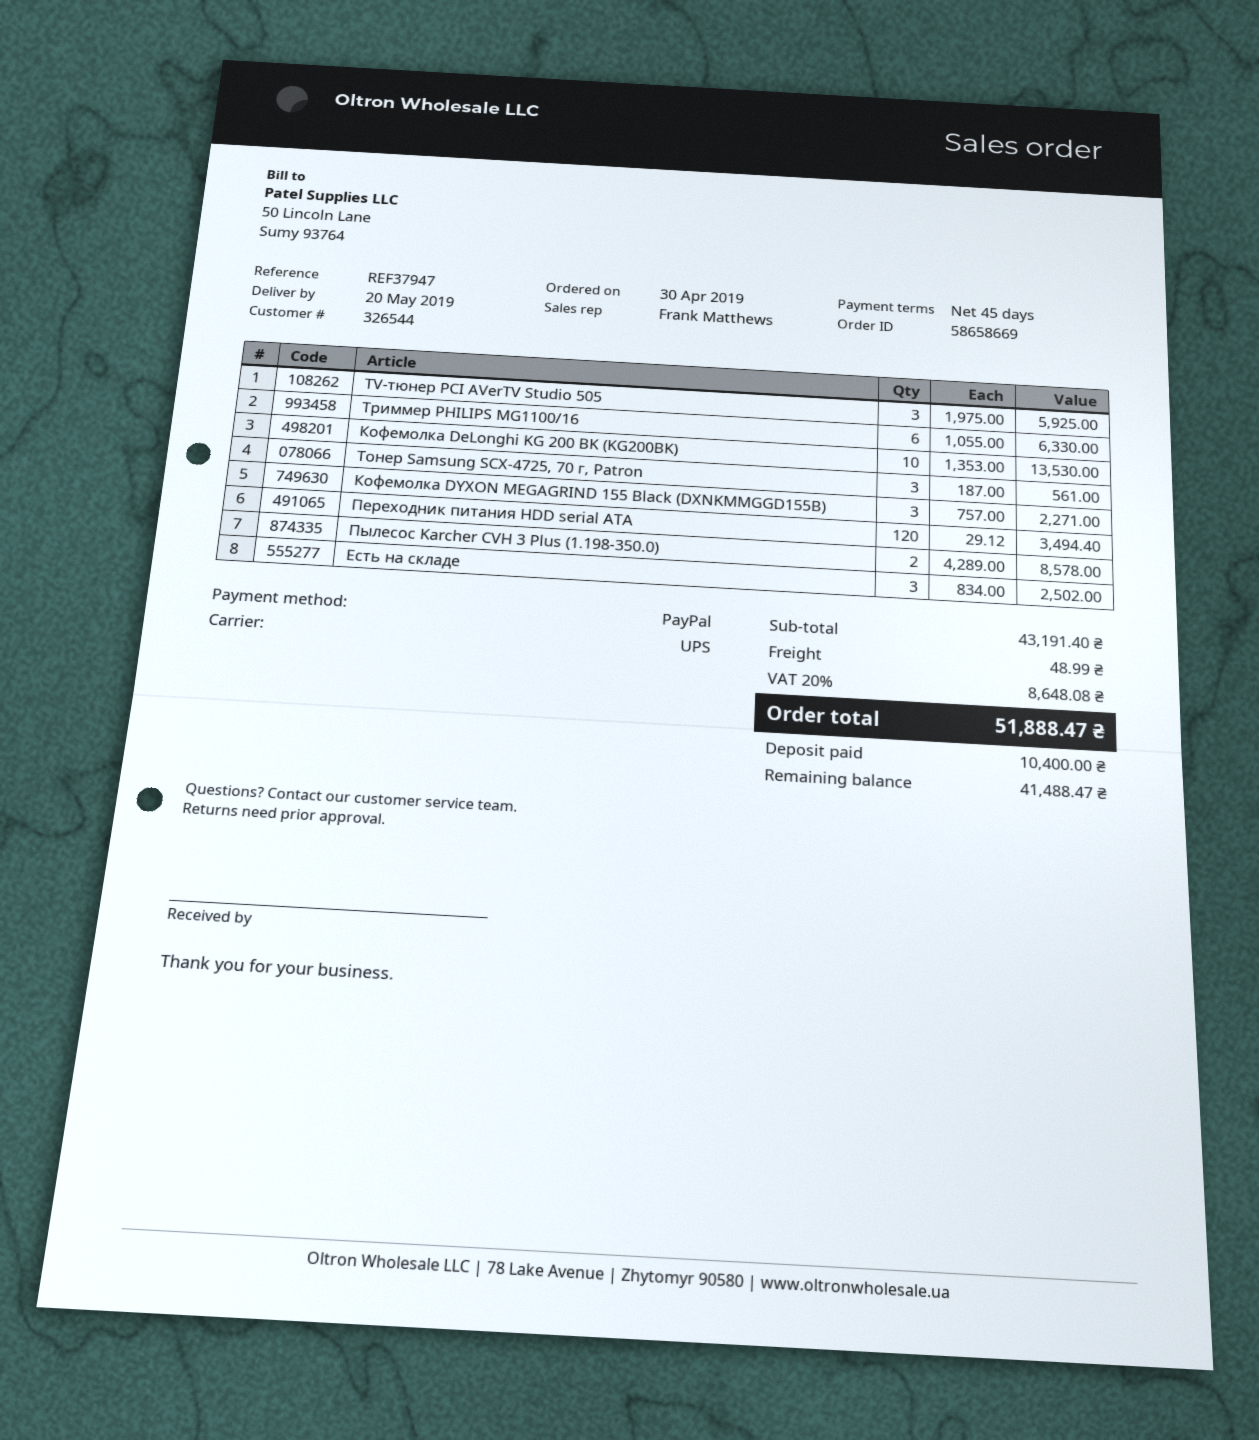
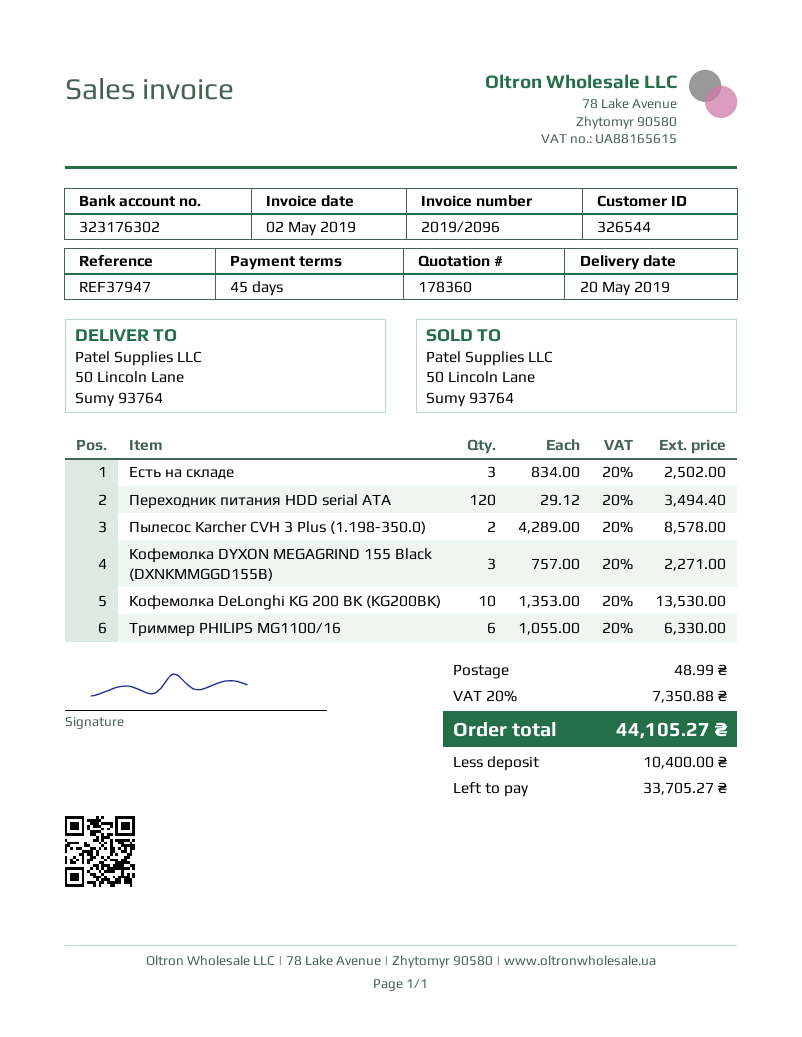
TV-тюнер PCI AVerTV Studio 505: 3 x 1975.00 = 5925.00 -> none
Тонер Samsung SCX-4725, 70 г, Patron: 3 x 187.00 = 561.00 -> none
tax: 20% = 8648.08 -> 20% = 7350.88
total: 51888.47 -> 44105.27
balance: 41488.47 -> 33705.27

